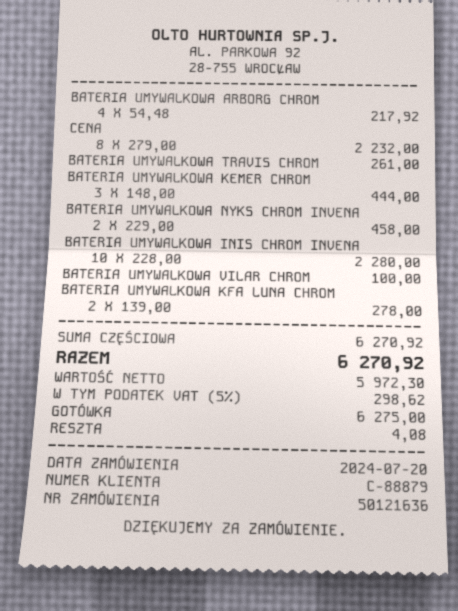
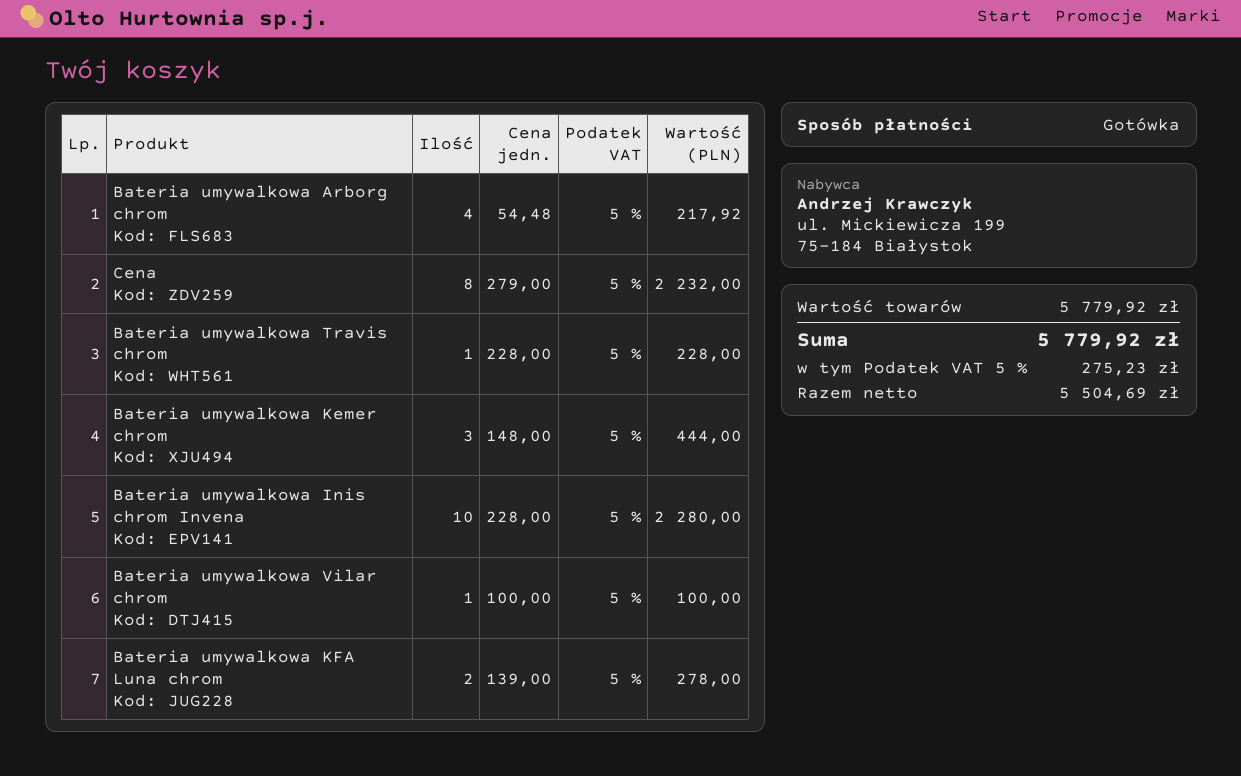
BATERIA UMYWALKOWA TRAVIS CHROM: 1 x 261.00 = 261.00 -> 1 x 228.00 = 228.00
BATERIA UMYWALKOWA NYKS CHROM INVENA: 2 x 229.00 = 458.00 -> none
subtotal: 6270.92 -> 5779.92
net: 5972.30 -> 5504.69
tax: 5% = 298.62 -> 5% = 275.23
total: 6270.92 -> 5779.92

